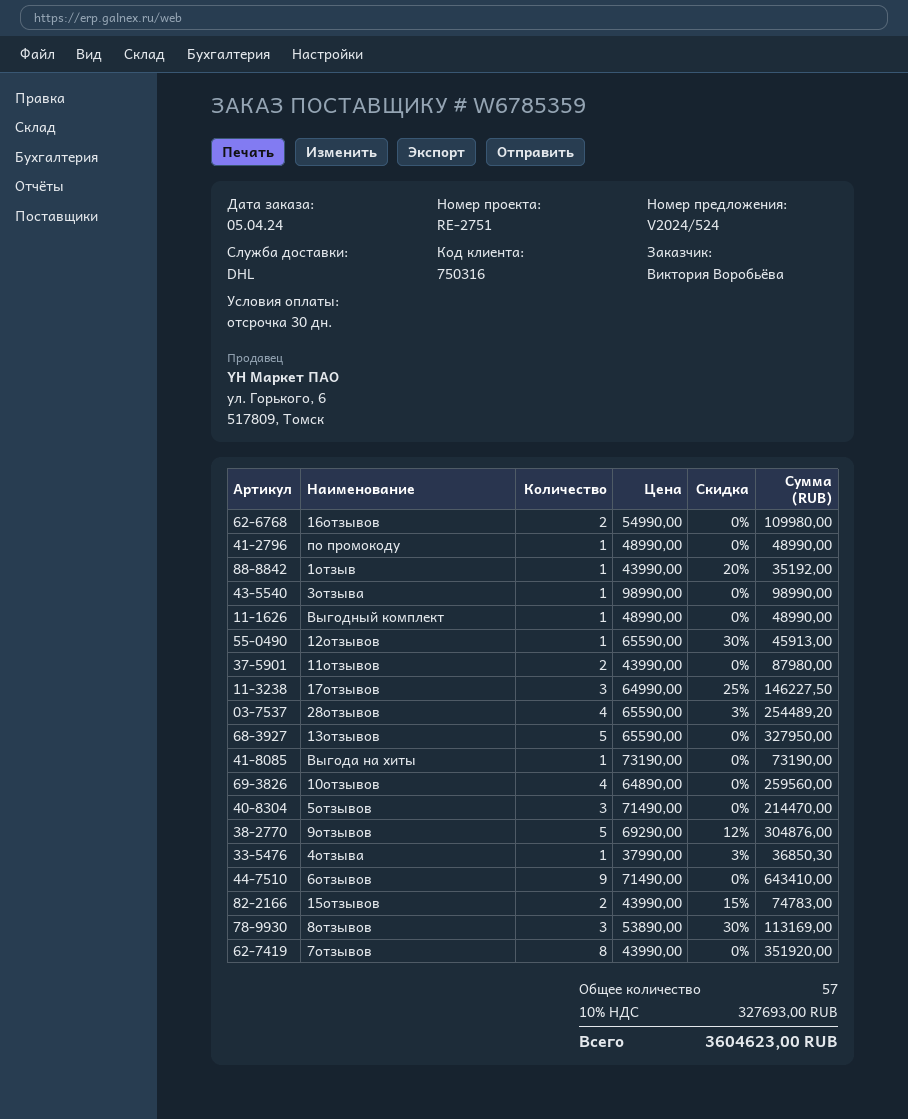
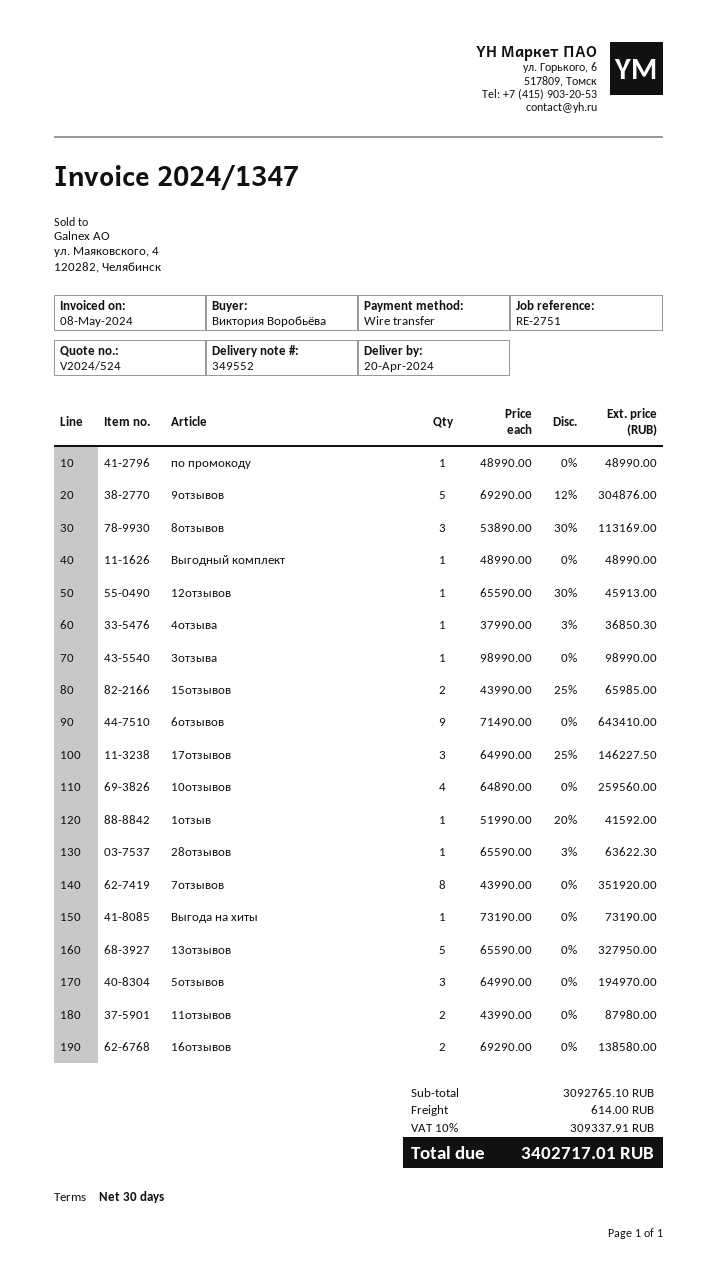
16отзывов: 2 x 54990.00 = 109980.00 -> 2 x 69290.00 = 138580.00
1отзыв: 1 x 43990.00 - 20% = 35192.00 -> 1 x 51990.00 - 20% = 41592.00
28отзывов: 4 x 65590.00 - 3% = 254489.20 -> 1 x 65590.00 - 3% = 63622.30
5отзывов: 3 x 71490.00 = 214470.00 -> 3 x 64990.00 = 194970.00
15отзывов: 2 x 43990.00 - 15% = 74783.00 -> 2 x 43990.00 - 25% = 65985.00
shipping: none -> 614.00
tax: 10% = 327693.00 -> 10% = 309337.91
total: 3604623.00 -> 3402717.01

